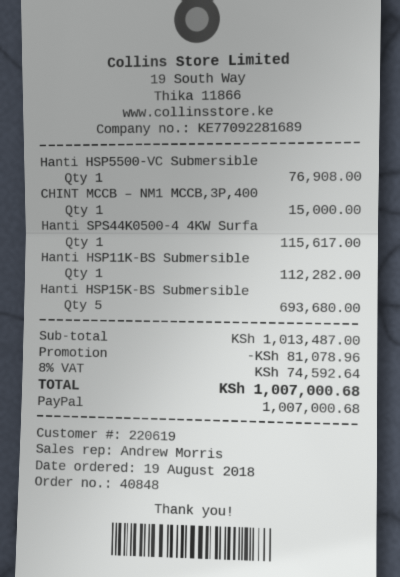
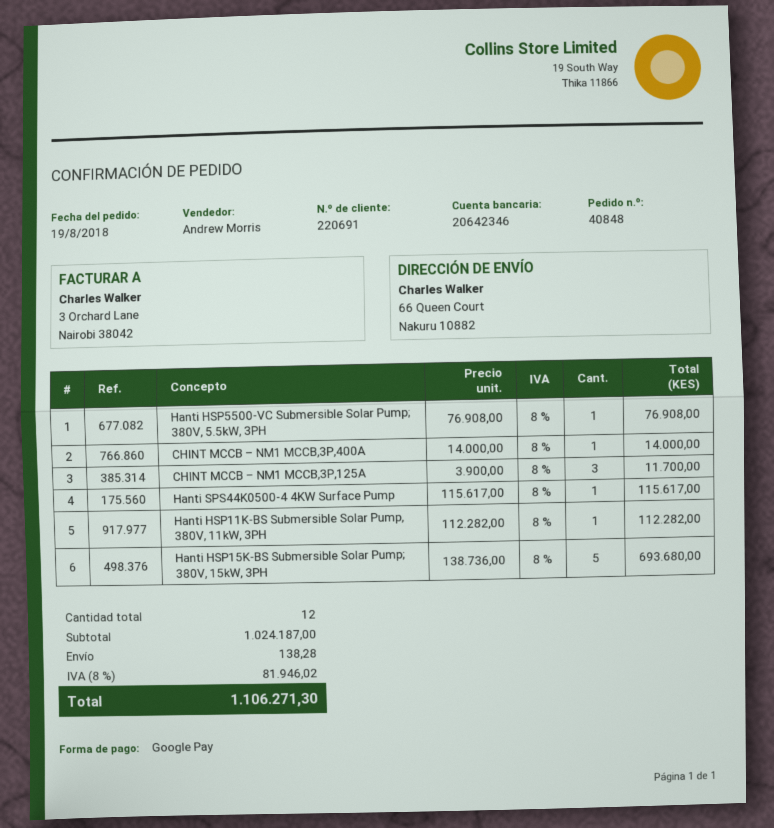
customer number: 220619 -> 220691
payment method: PayPal -> Google Pay
CHINT MCCB – NM1 MCCB,3P,400: 1 for 15000.00 -> 1 for 14000.00
CHINT MCCB – NM1 MCCB,3P,125A: none -> 3 for 11700.00
subtotal: 1013487.00 -> 1024187.00
discount: 81078.96 -> none
shipping: none -> 138.28
tax: 8% = 74592.64 -> 8% = 81946.02
total: 1007000.68 -> 1106271.30

